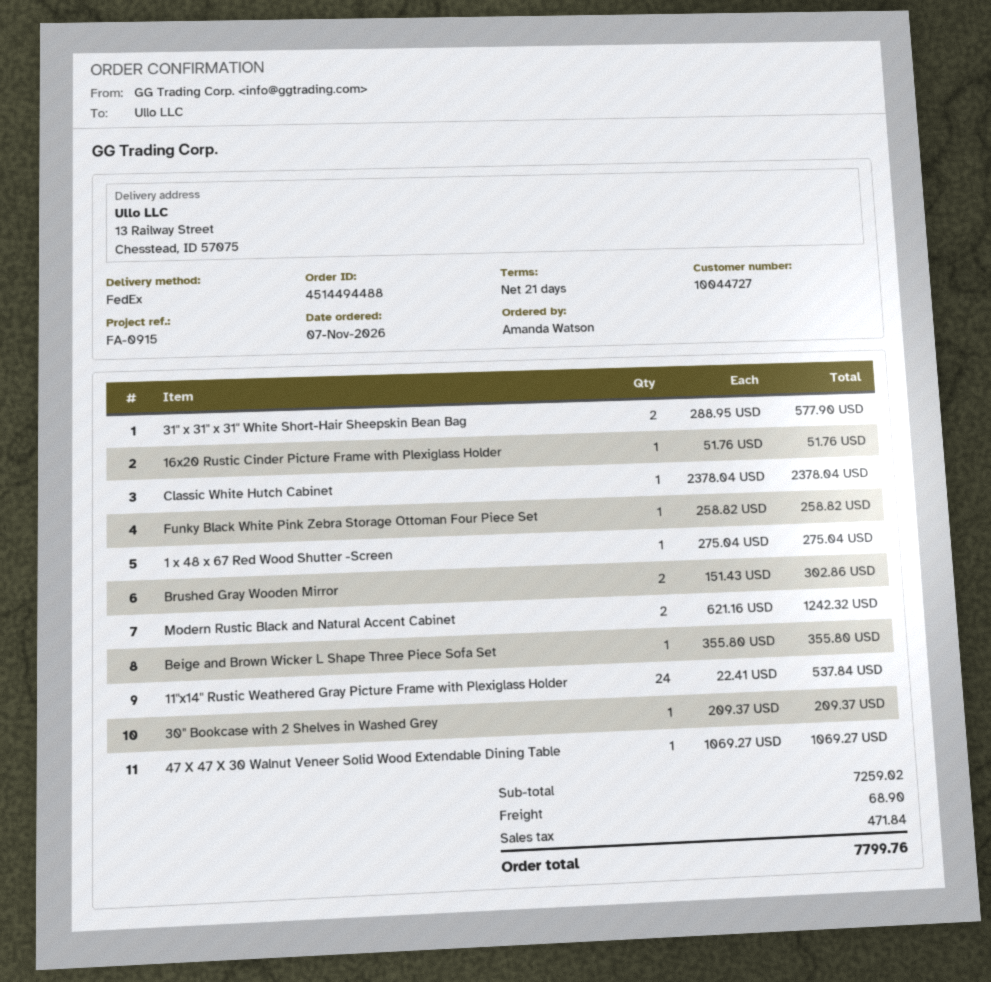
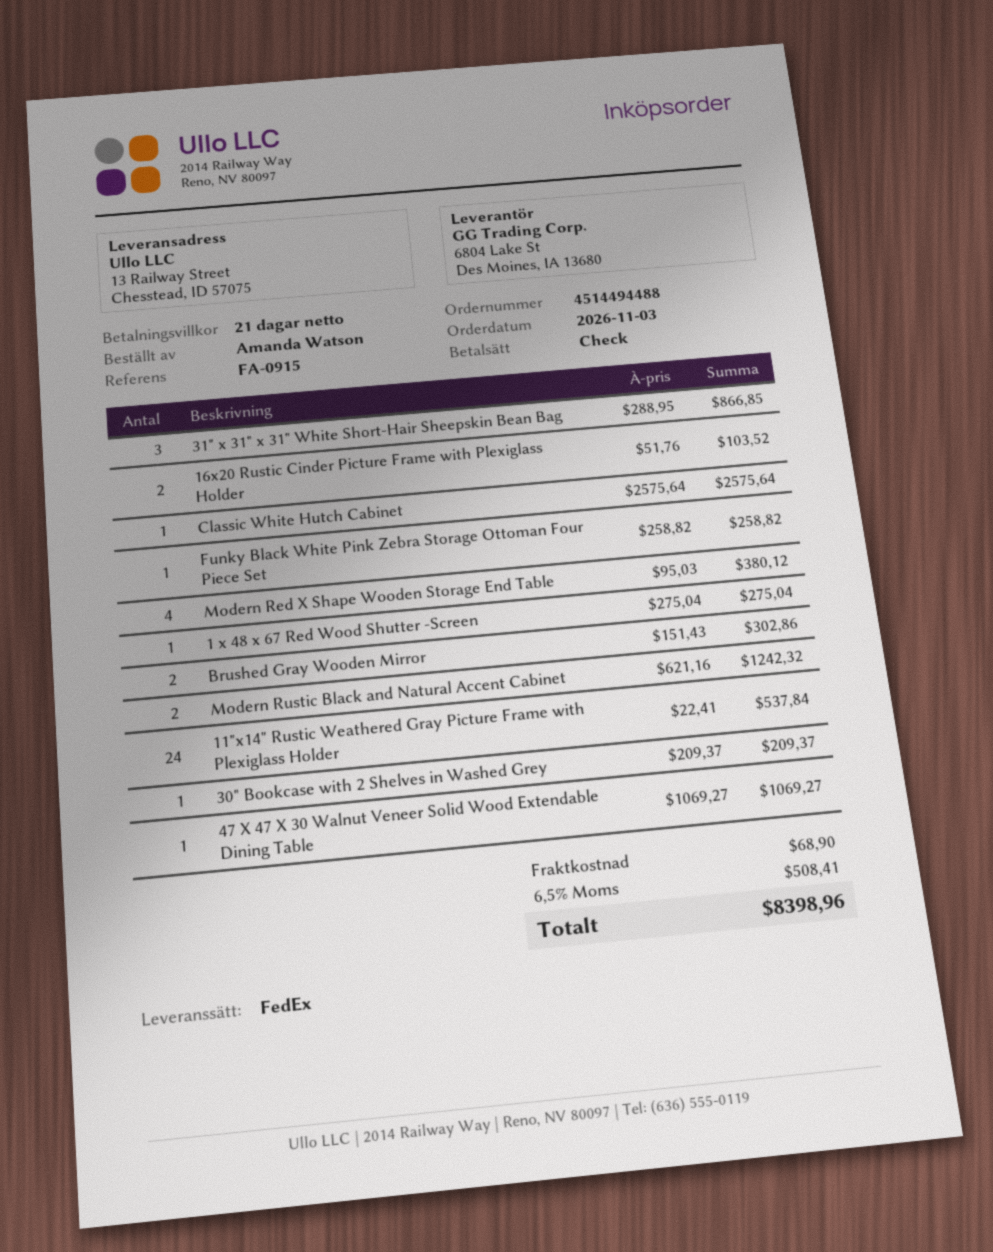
order date: 2026-11-07 -> 2026-11-03
31" x 31" x 31" White Short-Hair Sheepskin Bean Bag: 2 x 288.95 = 577.90 -> 3 x 288.95 = 866.85
16x20 Rustic Cinder Picture Frame with Plexiglass Holder: 1 x 51.76 = 51.76 -> 2 x 51.76 = 103.52
Classic White Hutch Cabinet: 1 x 2378.04 = 2378.04 -> 1 x 2575.64 = 2575.64
Beige and Brown Wicker L Shape Three Piece Sofa Set: 1 x 355.80 = 355.80 -> none
Modern Red X Shape Wooden Storage End Table: none -> 4 x 95.03 = 380.12
tax: 471.84 -> 508.41
total: 7799.76 -> 8398.96

